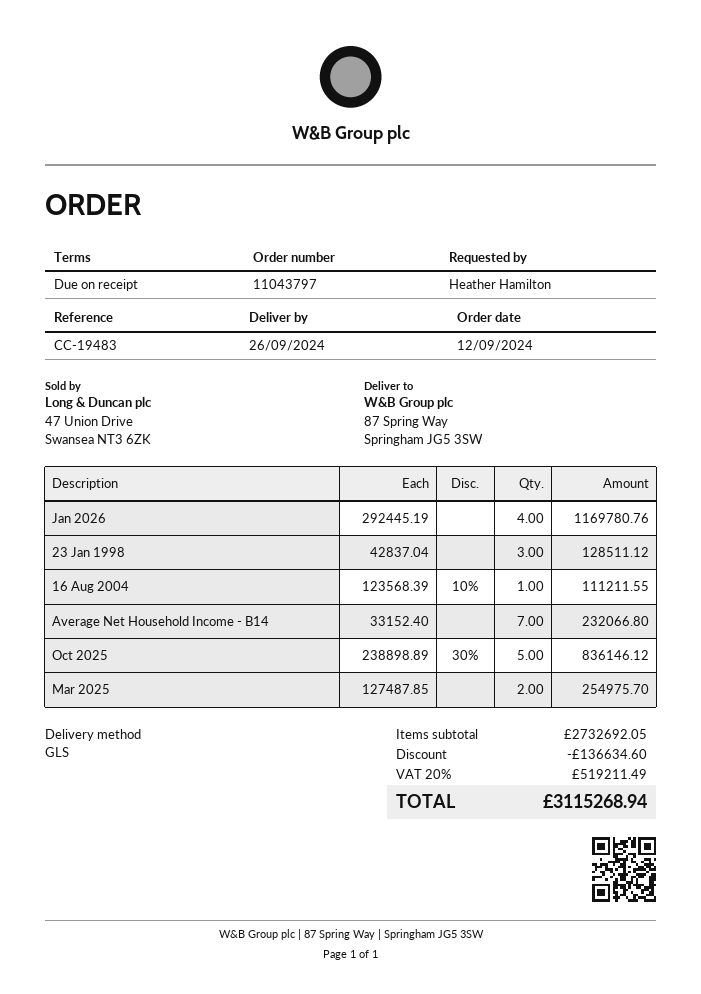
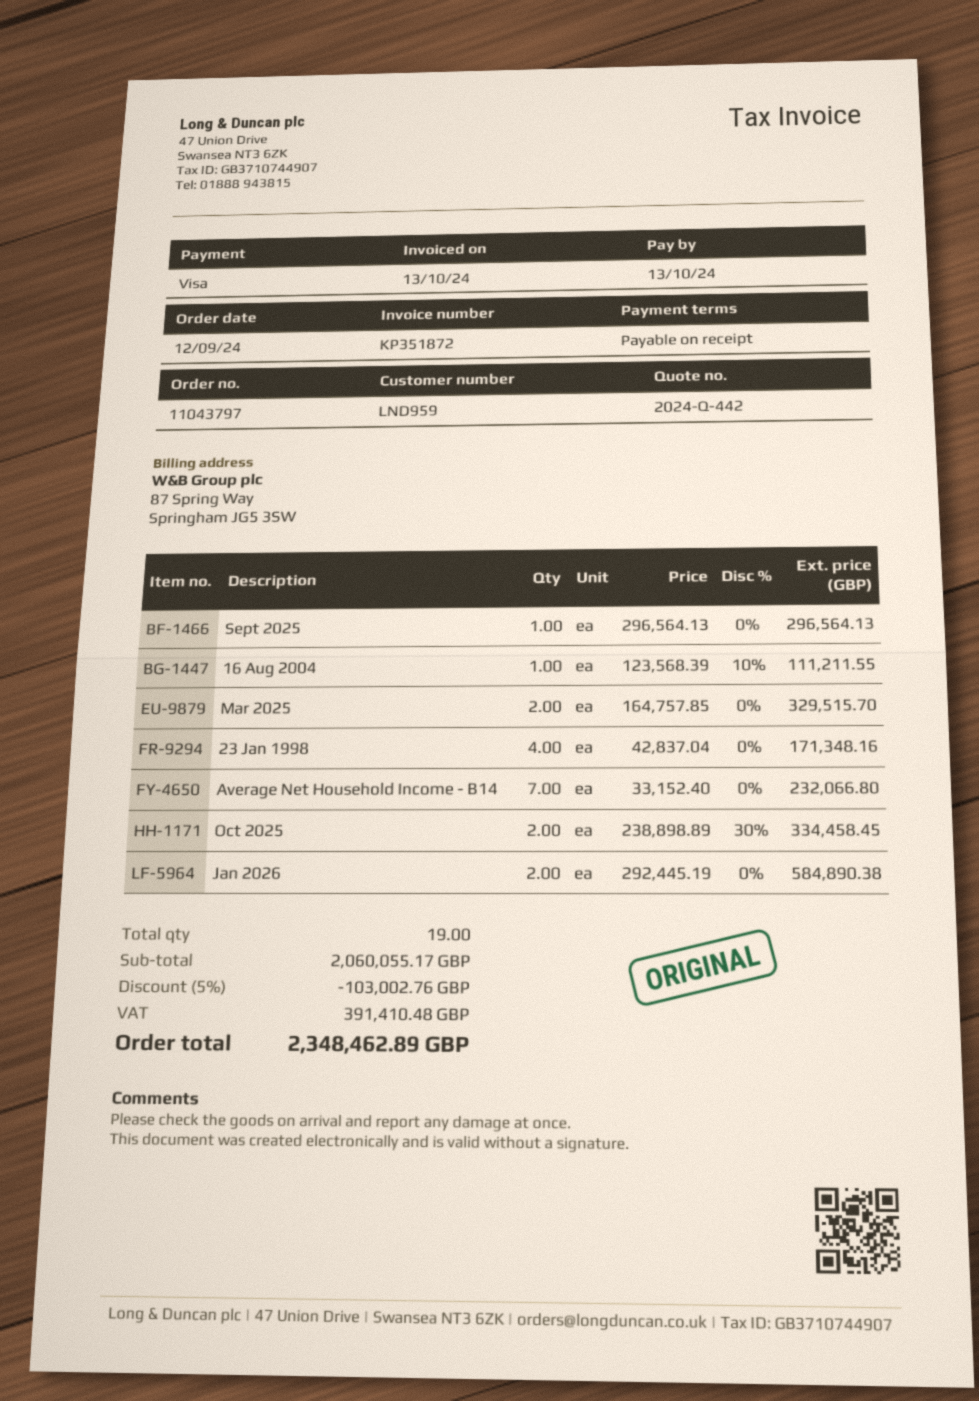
Jan 2026: 4 x 292445.19 = 1169780.76 -> 2 x 292445.19 = 584890.38
23 Jan 1998: 3 x 42837.04 = 128511.12 -> 4 x 42837.04 = 171348.16
Oct 2025: 5 x 238898.89 - 30% = 836146.12 -> 2 x 238898.89 - 30% = 334458.45
Mar 2025: 2 x 127487.85 = 254975.70 -> 2 x 164757.85 = 329515.70
Sept 2025: none -> 1 x 296564.13 = 296564.13
subtotal: 2732692.05 -> 2060055.17
discount: 136634.60 -> 103002.76
tax: 519211.49 -> 391410.48
total: 3115268.94 -> 2348462.89

